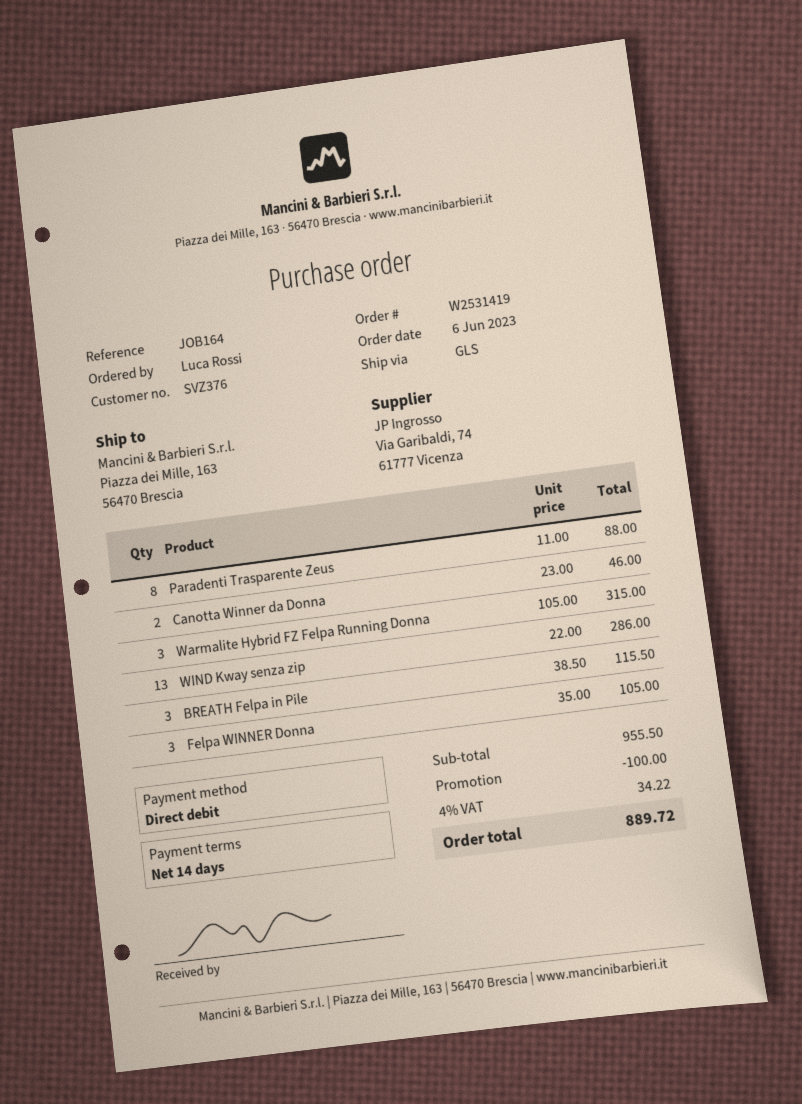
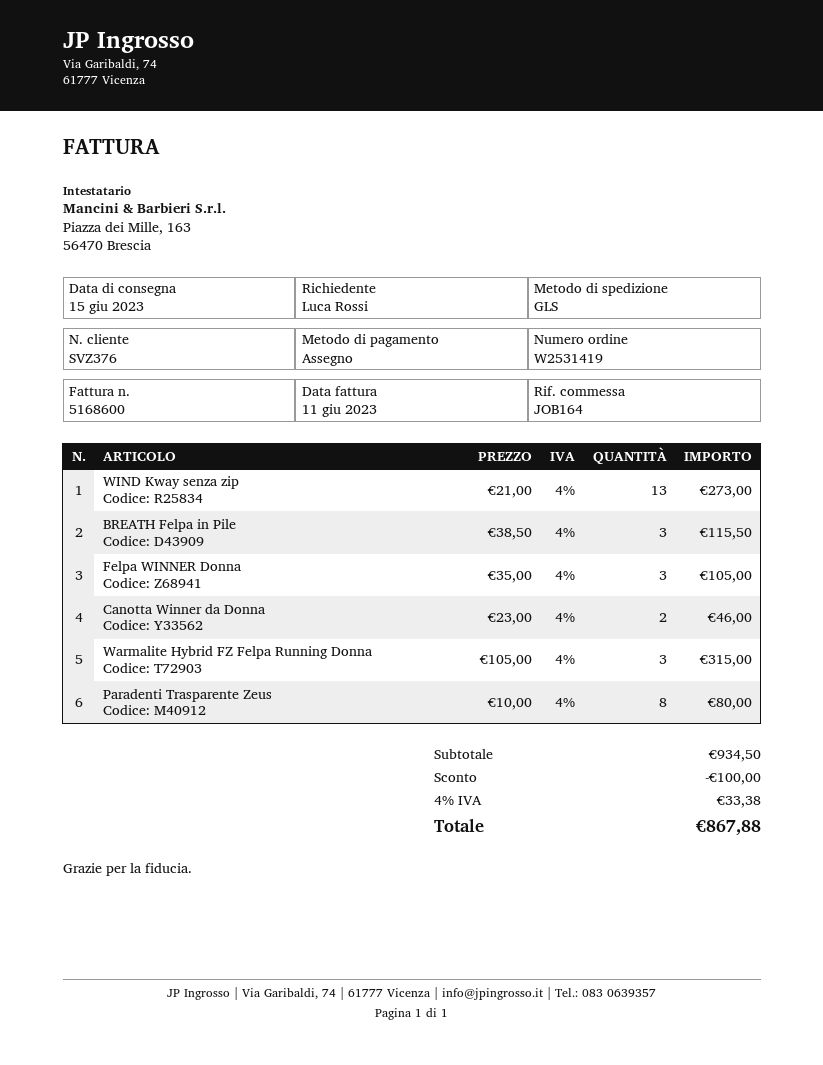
payment method: direct debit -> cheque
Paradenti Trasparente Zeus: 8 x 11.00 = 88.00 -> 8 x 10.00 = 80.00
WIND Kway senza zip: 13 x 22.00 = 286.00 -> 13 x 21.00 = 273.00
subtotal: 955.50 -> 934.50
tax: 4% = 34.22 -> 4% = 33.38
total: 889.72 -> 867.88

